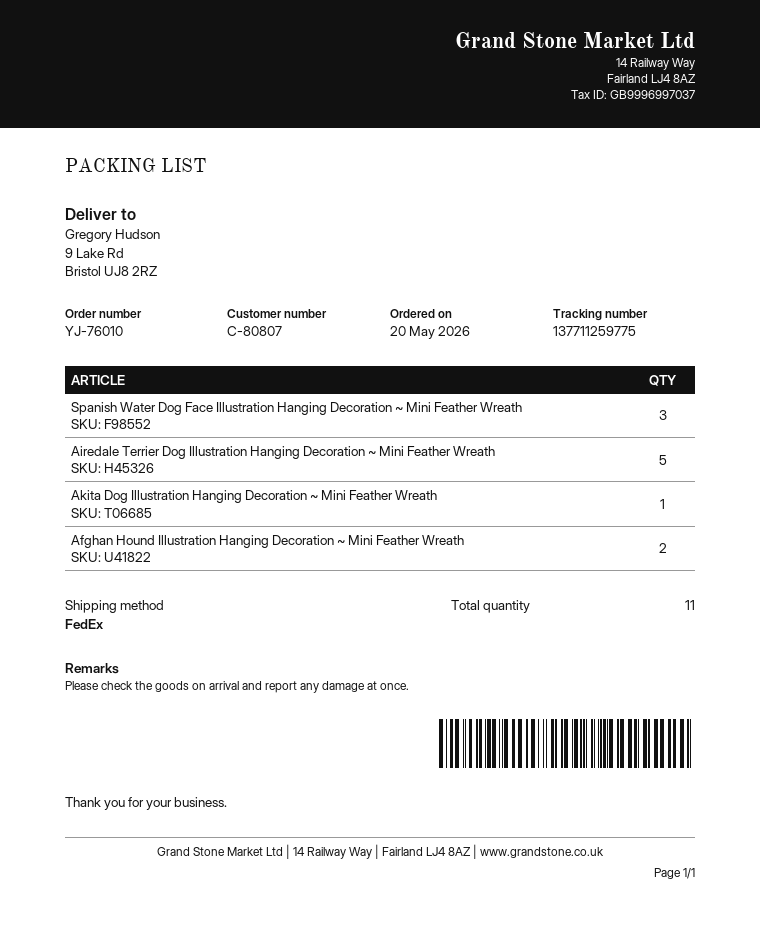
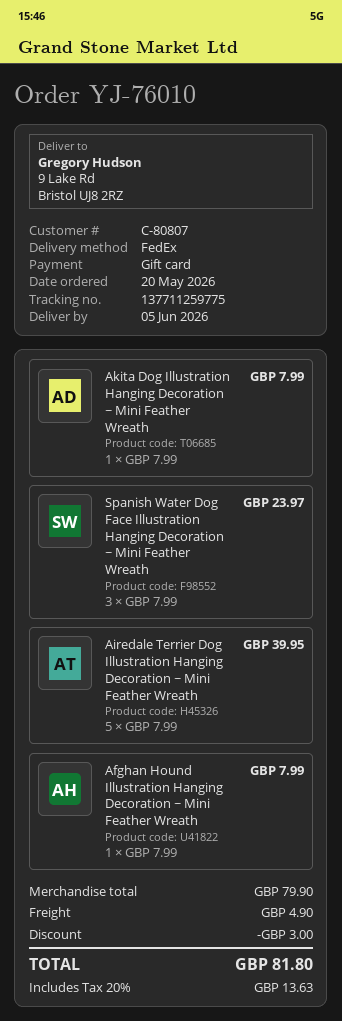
Afghan Hound Illustration Hanging Decoration ~ Mini Feather Wreath: 2 -> 1

